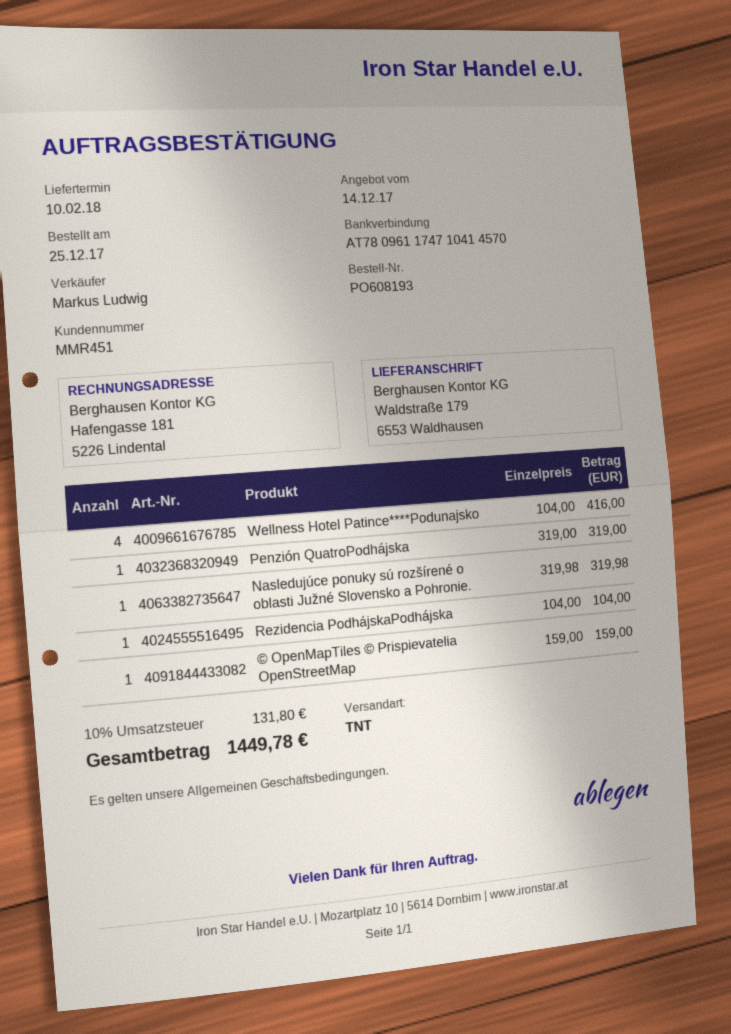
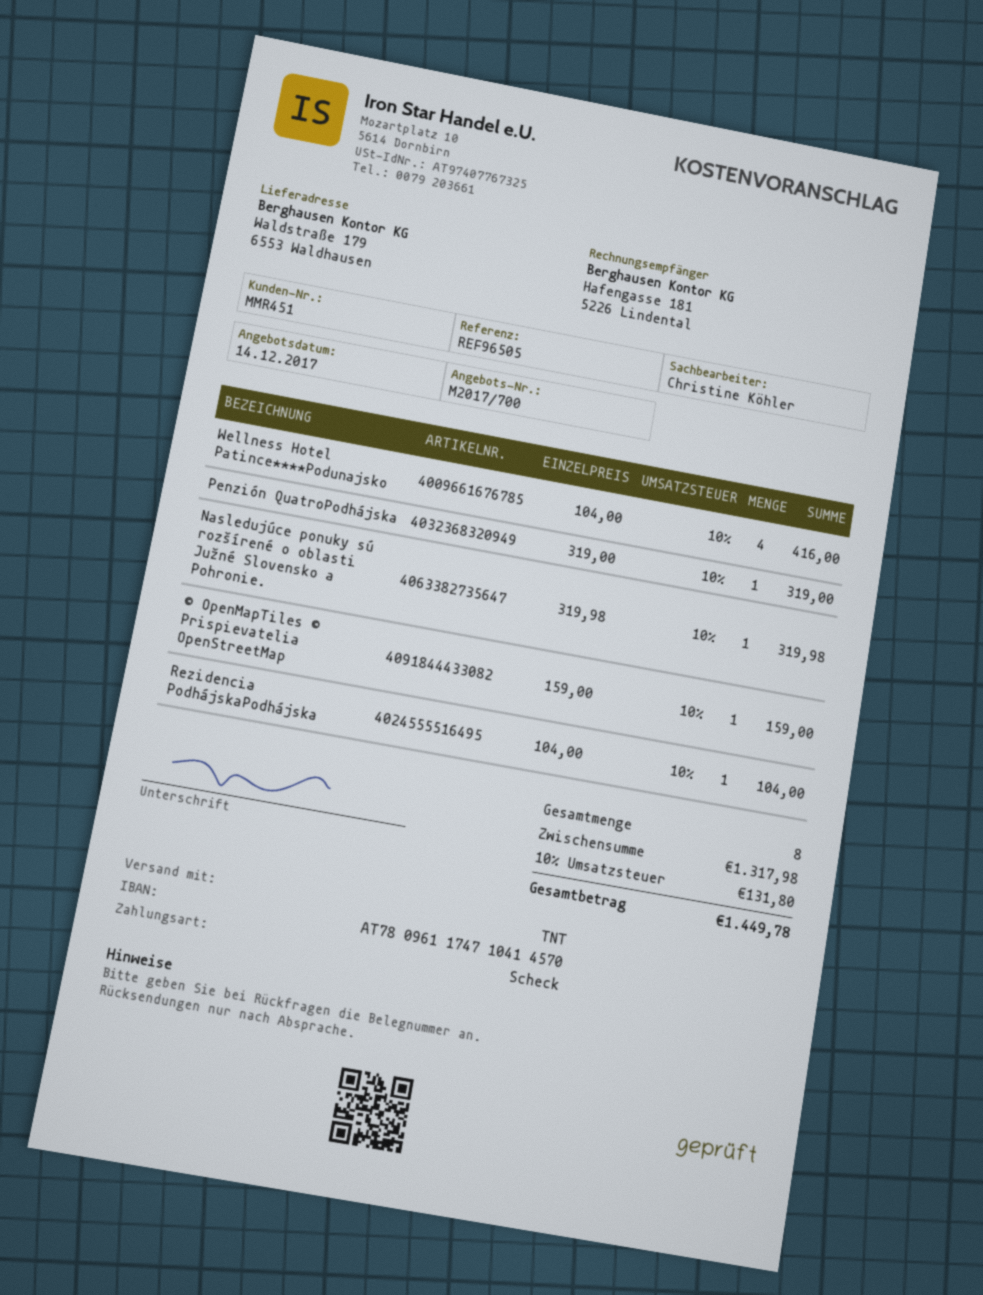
sales rep: Markus Ludwig -> Christine Köhler

